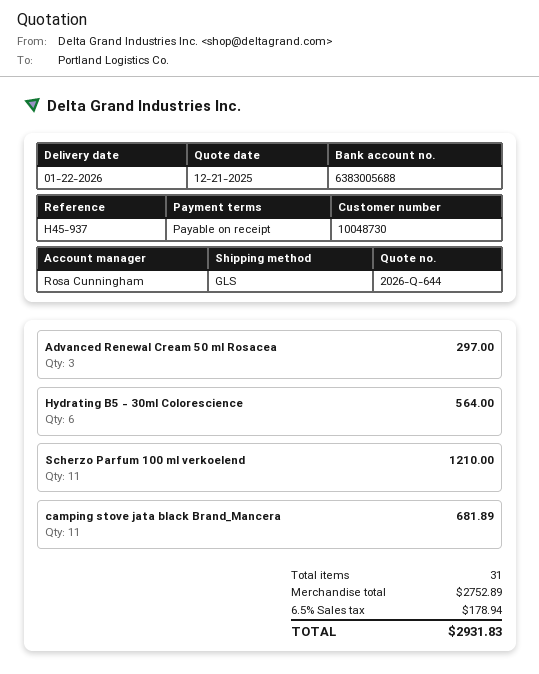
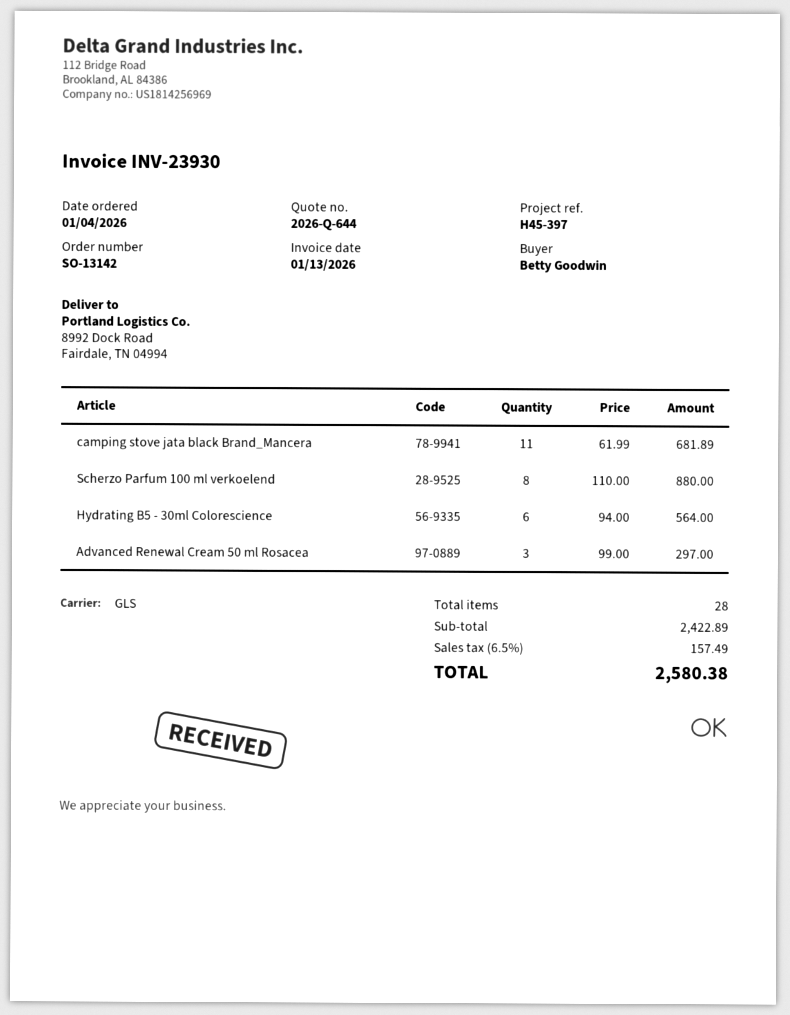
reference: H45-937 -> H45-397
Scherzo Parfum 100 ml verkoelend: 11 for 1210.00 -> 8 for 880.00
total quantity: 31 -> 28
subtotal: 2752.89 -> 2422.89
tax: 6.5% = 178.94 -> 6.5% = 157.49
total: 2931.83 -> 2580.38

